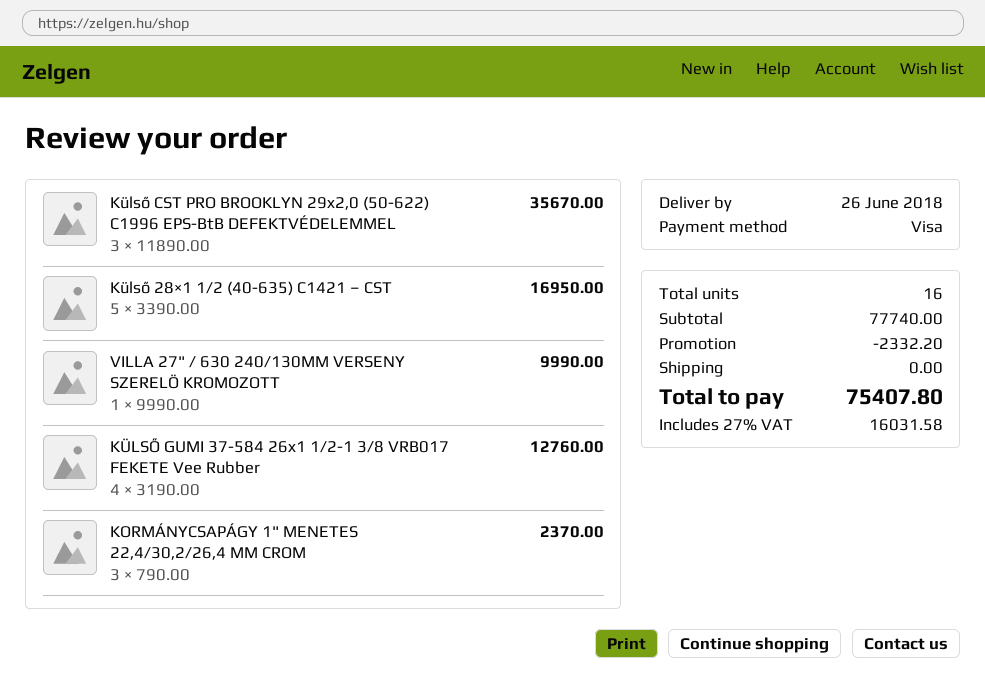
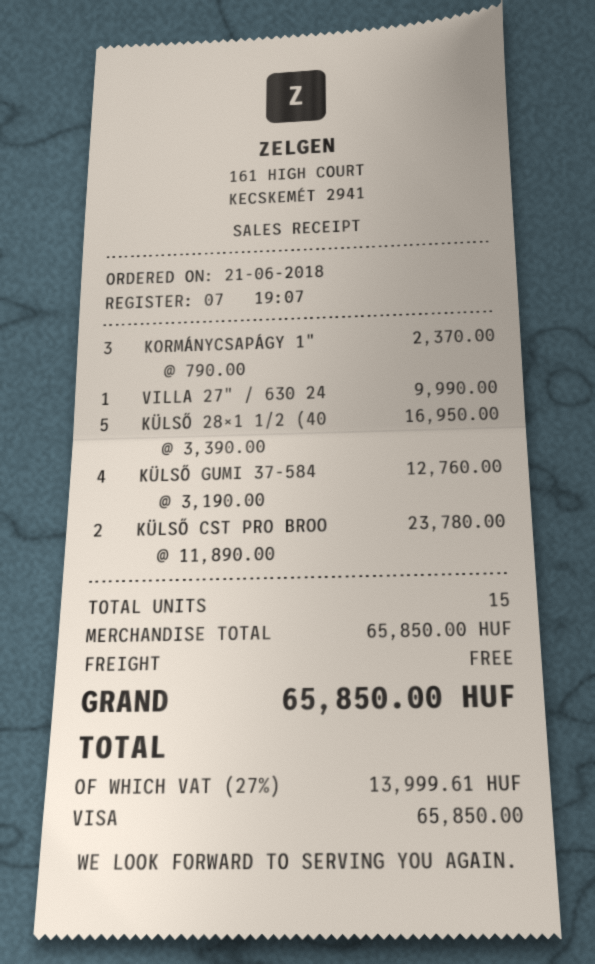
Külső CST PRO BROOKLYN 29x2,0 (50-622) C1996 EPS-BtB DEFEKTVÉDELEMMEL: 3 x 11890.00 = 35670.00 -> 2 x 11890.00 = 23780.00
total quantity: 16 -> 15
subtotal: 77740.00 -> 65850.00
discount: 2332.20 -> none
tax: 27% = 16031.58 -> 27% = 13999.61
total: 75407.80 -> 65850.00

